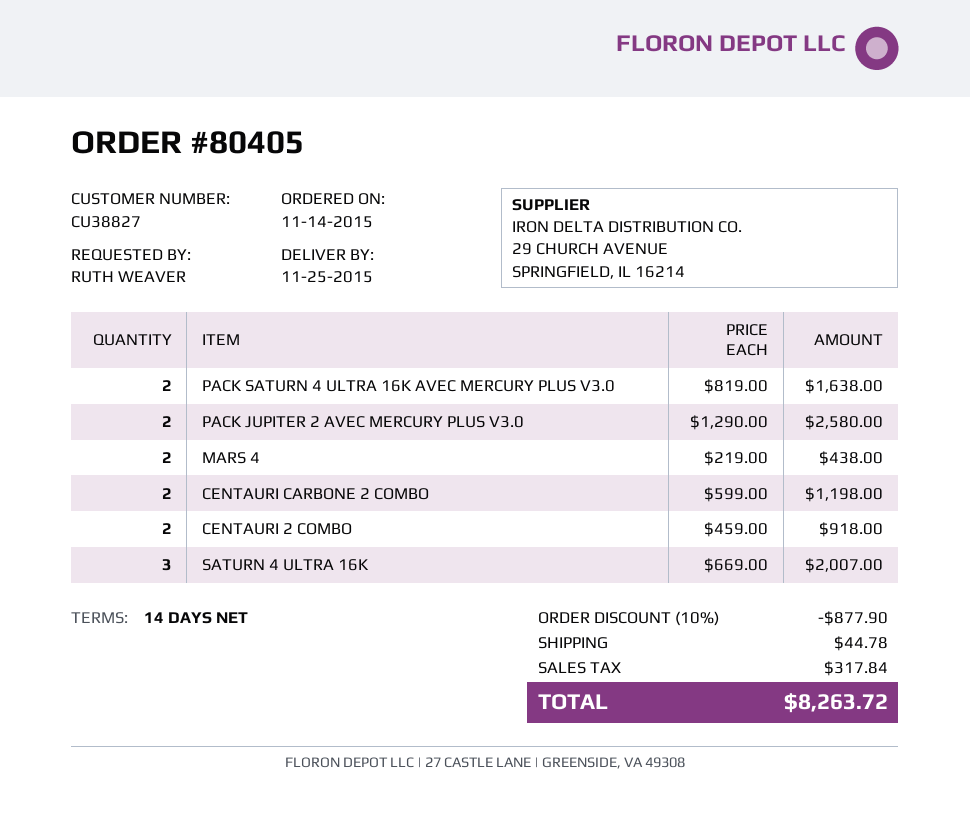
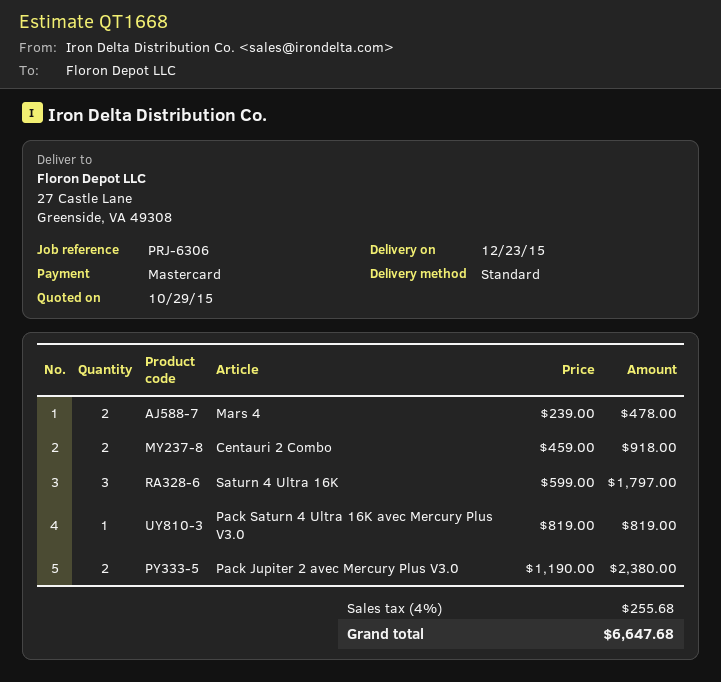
delivery date: 2015-11-25 -> 2015-12-23
PACK SATURN 4 ULTRA 16K AVEC MERCURY PLUS V3.0: 2 x 819.00 = 1638.00 -> 1 x 819.00 = 819.00
PACK JUPITER 2 AVEC MERCURY PLUS V3.0: 2 x 1290.00 = 2580.00 -> 2 x 1190.00 = 2380.00
MARS 4: 2 x 219.00 = 438.00 -> 2 x 239.00 = 478.00
CENTAURI CARBONE 2 COMBO: 2 x 599.00 = 1198.00 -> none
SATURN 4 ULTRA 16K: 3 x 669.00 = 2007.00 -> 3 x 599.00 = 1797.00
discount: 10% = 877.90 -> none
shipping: 44.78 -> none
tax: 317.84 -> 255.68
total: 8263.72 -> 6647.68

